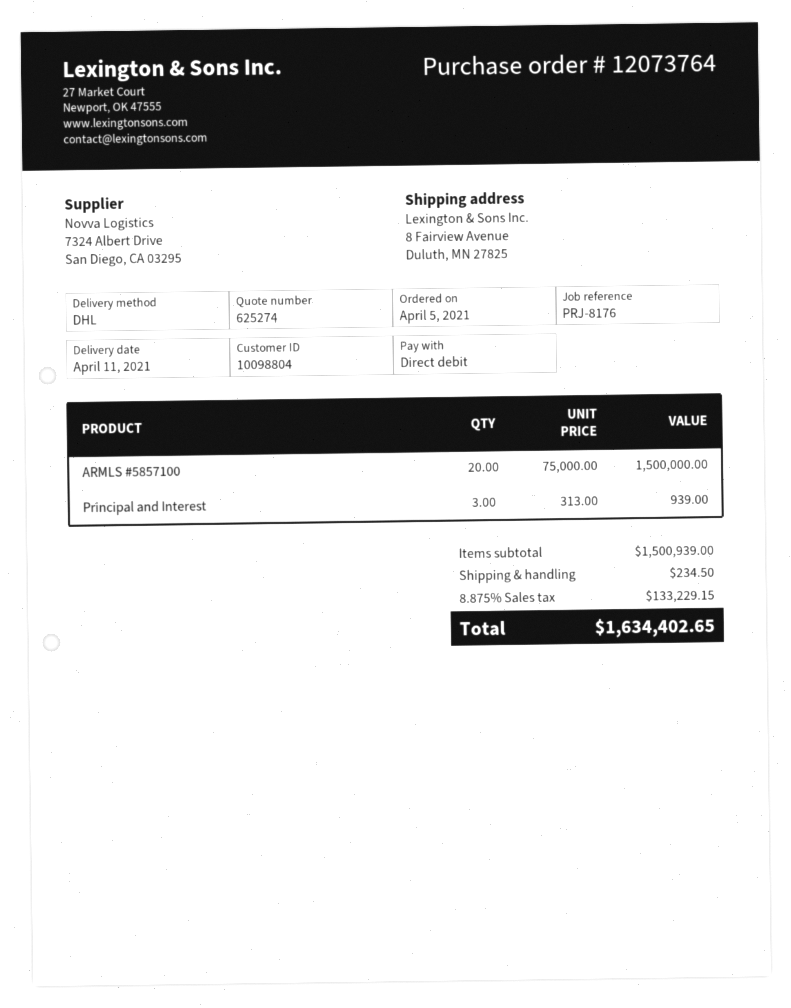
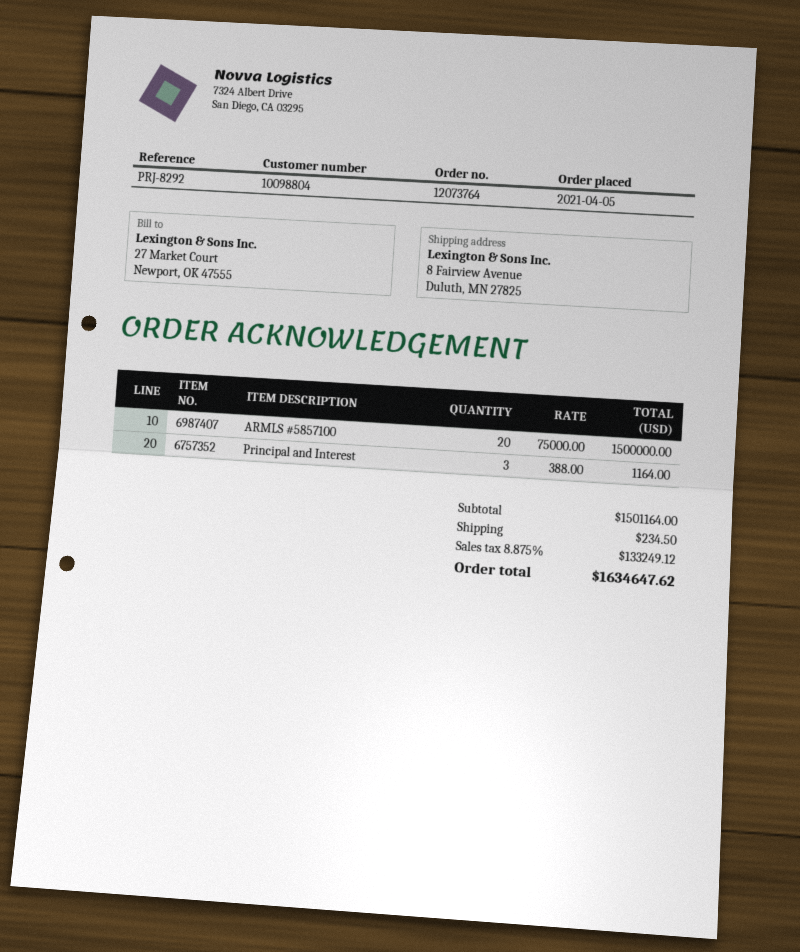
reference: PRJ-8176 -> PRJ-8292
Principal and Interest: 3 x 313.00 = 939.00 -> 3 x 388.00 = 1164.00
subtotal: 1500939.00 -> 1501164.00
tax: 8.875% = 133229.15 -> 8.875% = 133249.12
total: 1634402.65 -> 1634647.62

